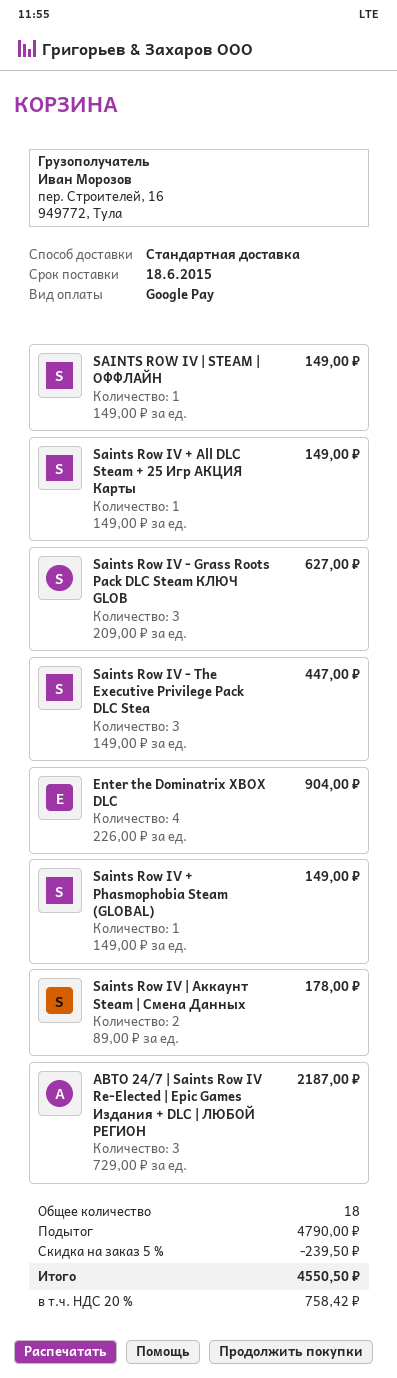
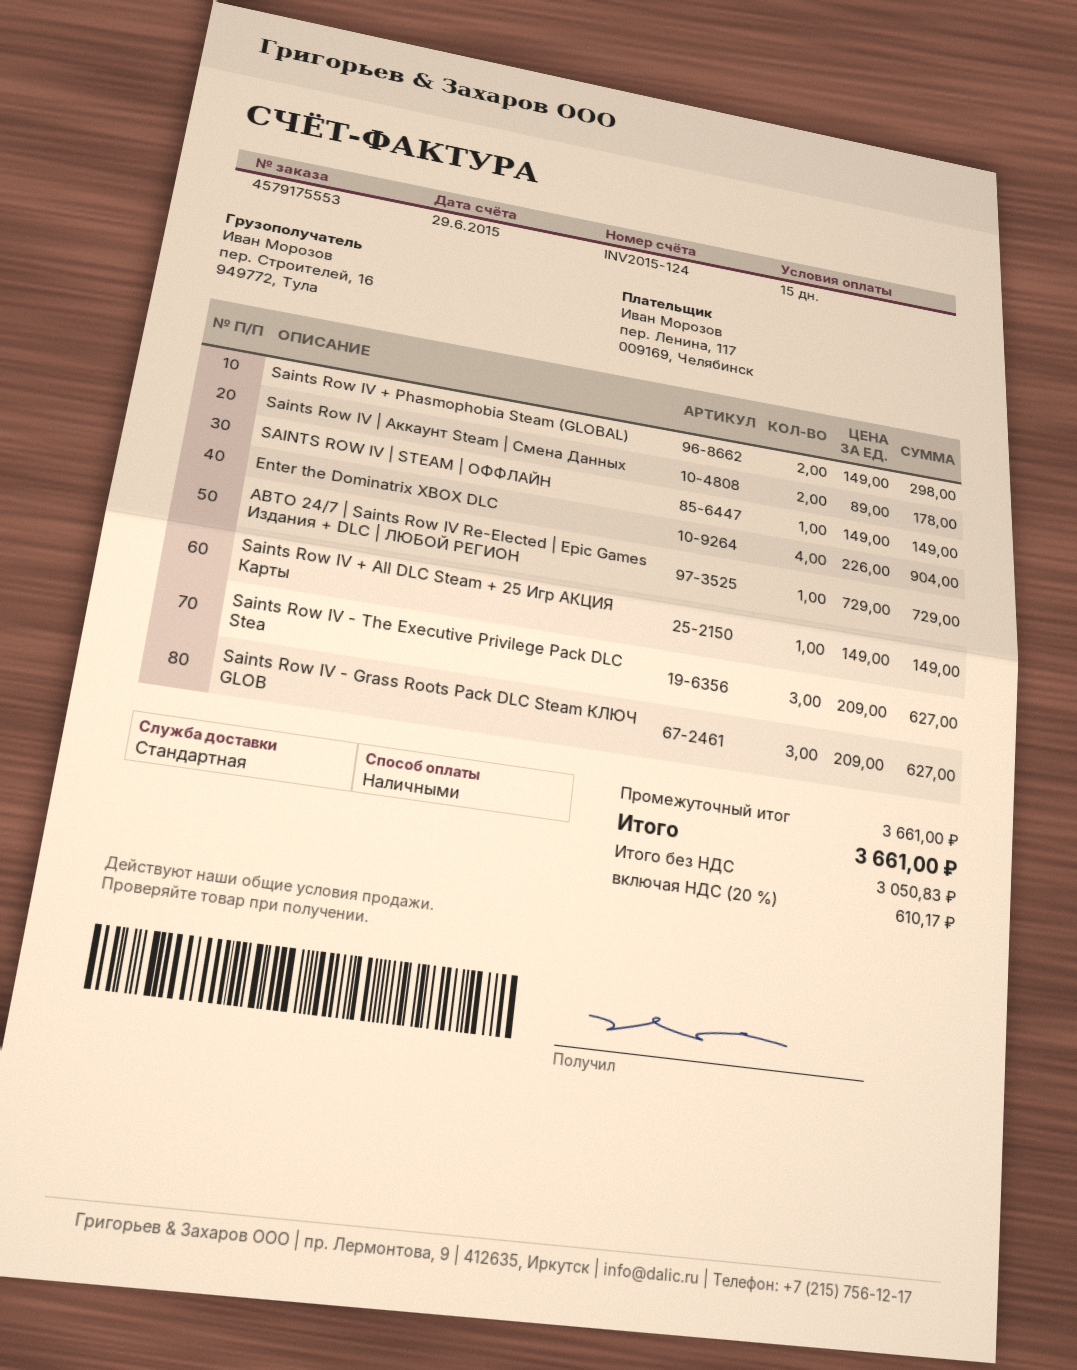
payment method: Google Pay -> cash
Saints Row IV - The Executive Privilege Pack DLC Stea: 3 x 149.00 = 447.00 -> 3 x 209.00 = 627.00
Saints Row IV + Phasmophobia Steam (GLOBAL): 1 x 149.00 = 149.00 -> 2 x 149.00 = 298.00
АВТО 24/7 | Saints Row IV Re-Elected | Epic Games Издания + DLC | ЛЮБОЙ РЕГИОН: 3 x 729.00 = 2187.00 -> 1 x 729.00 = 729.00
subtotal: 4790.00 -> 3661.00
discount: 5% = 239.50 -> none
tax: 20% = 758.42 -> 20% = 610.17
total: 4550.50 -> 3661.00

